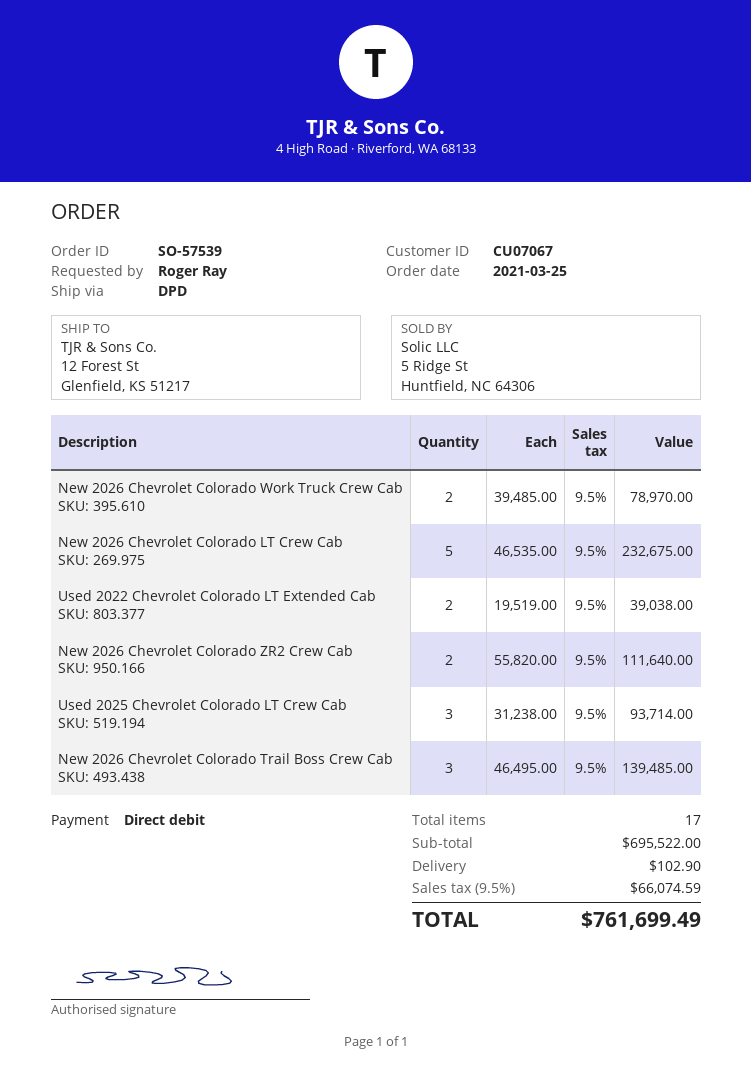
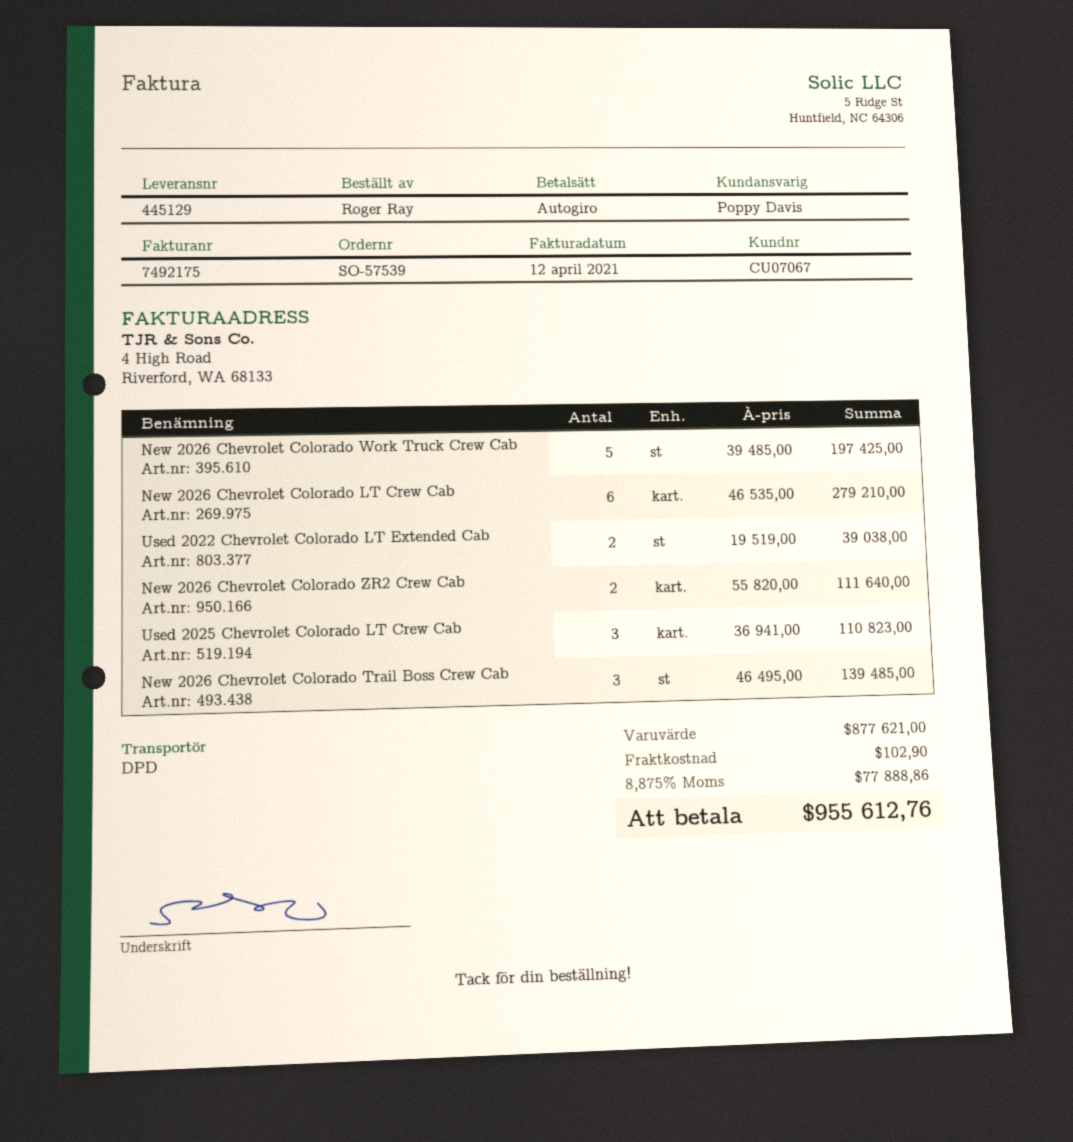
New 2026 Chevrolet Colorado Work Truck Crew Cab: 2 x 39485.00 = 78970.00 -> 5 x 39485.00 = 197425.00
New 2026 Chevrolet Colorado LT Crew Cab: 5 x 46535.00 = 232675.00 -> 6 x 46535.00 = 279210.00
Used 2025 Chevrolet Colorado LT Crew Cab: 3 x 31238.00 = 93714.00 -> 3 x 36941.00 = 110823.00
subtotal: 695522.00 -> 877621.00
tax: 9.5% = 66074.59 -> 8.875% = 77888.86
total: 761699.49 -> 955612.76

